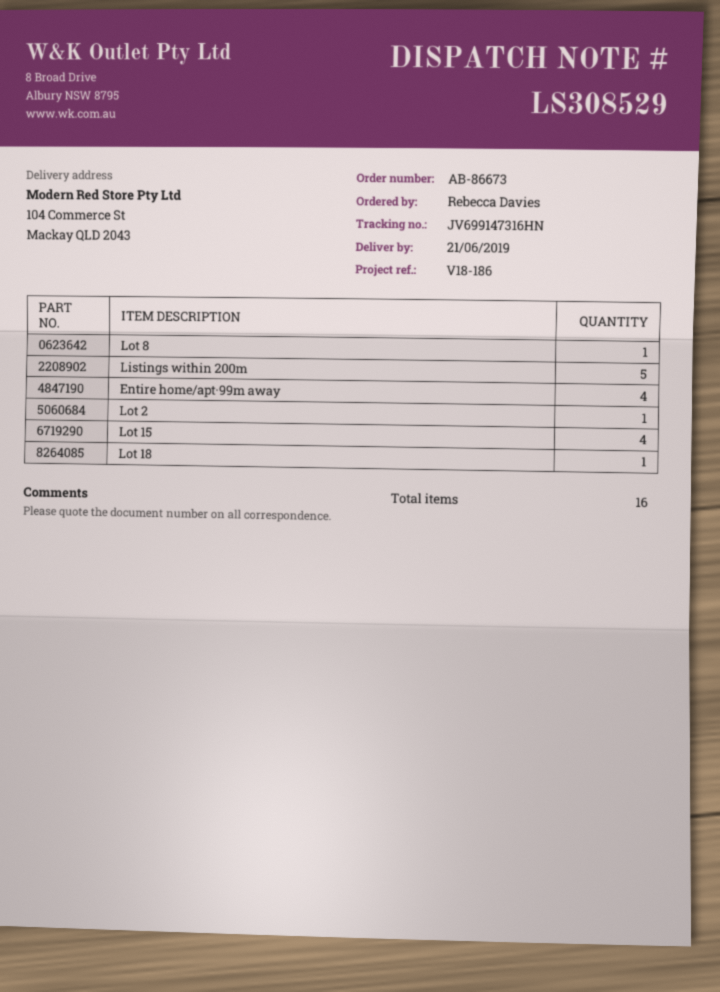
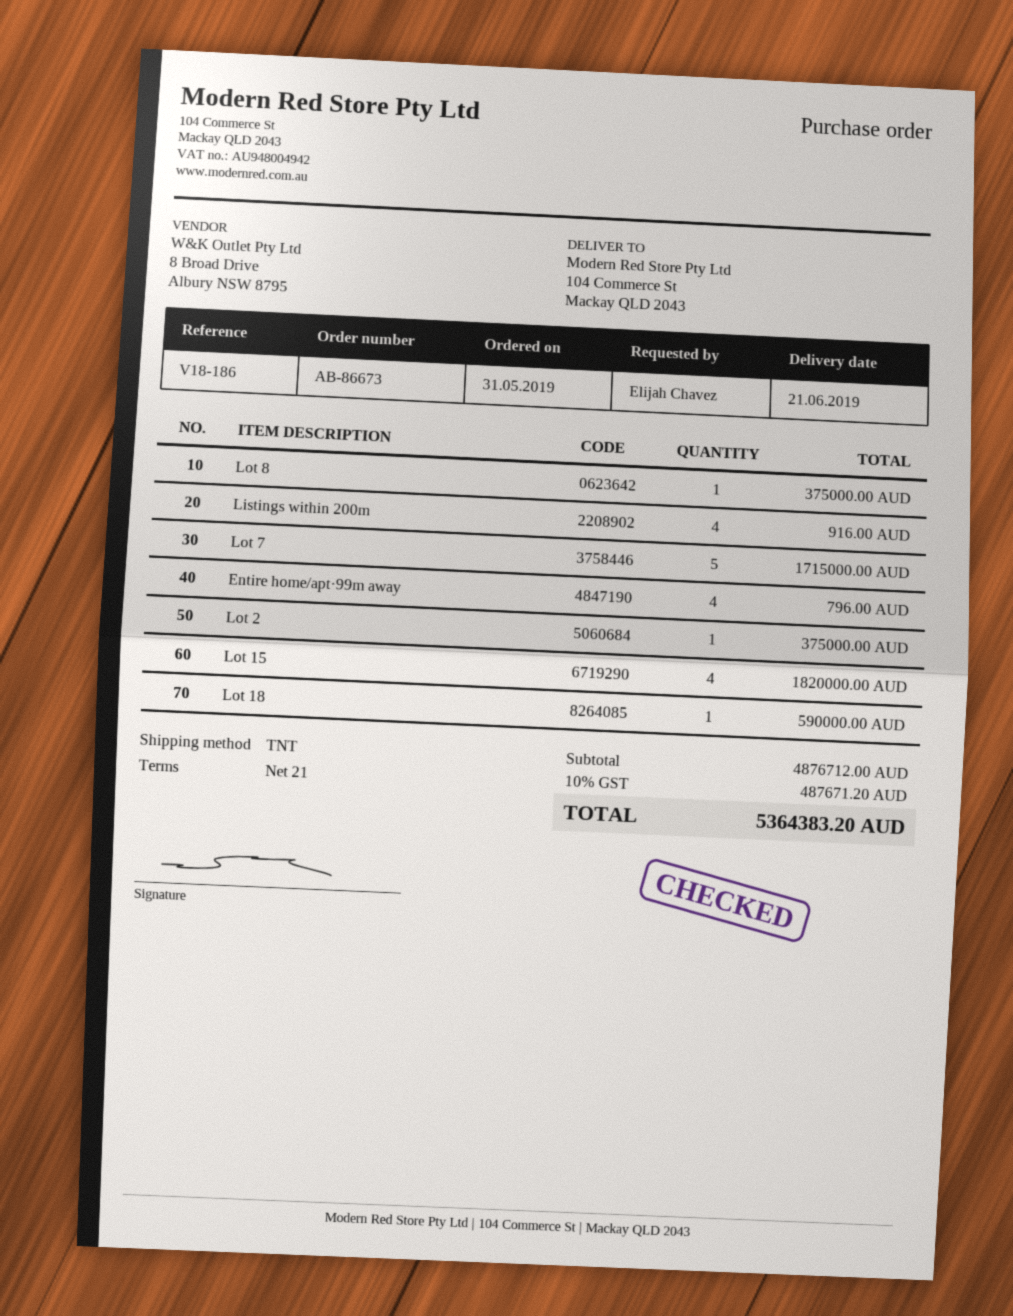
ordered by: Rebecca Davies -> Elijah Chavez
Listings within 200m: 5 -> 4
Lot 7: none -> 5

